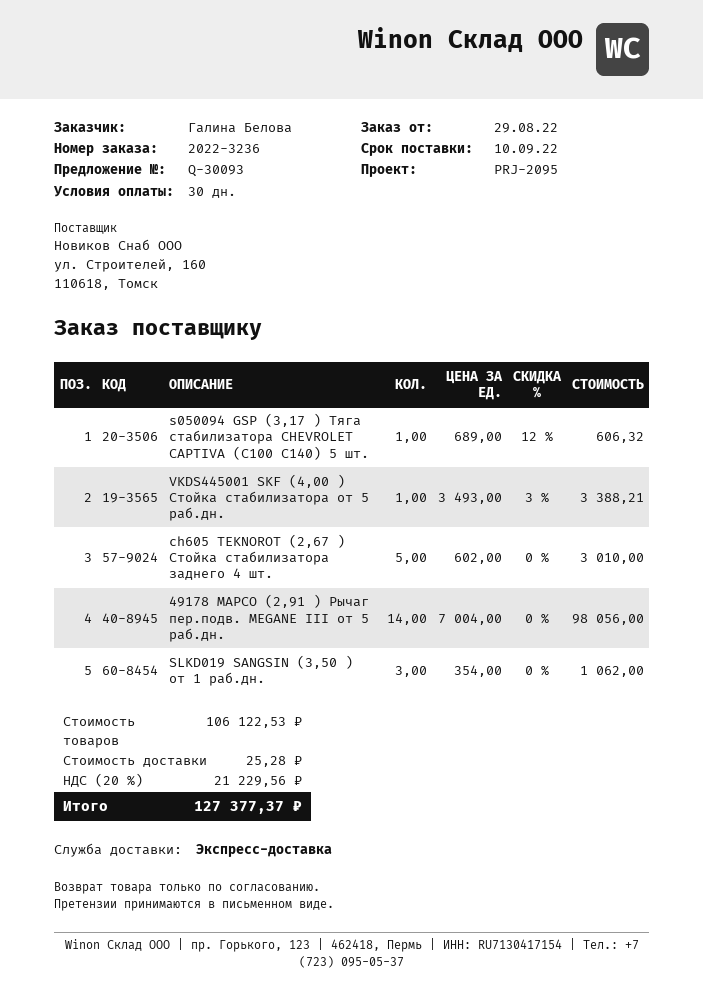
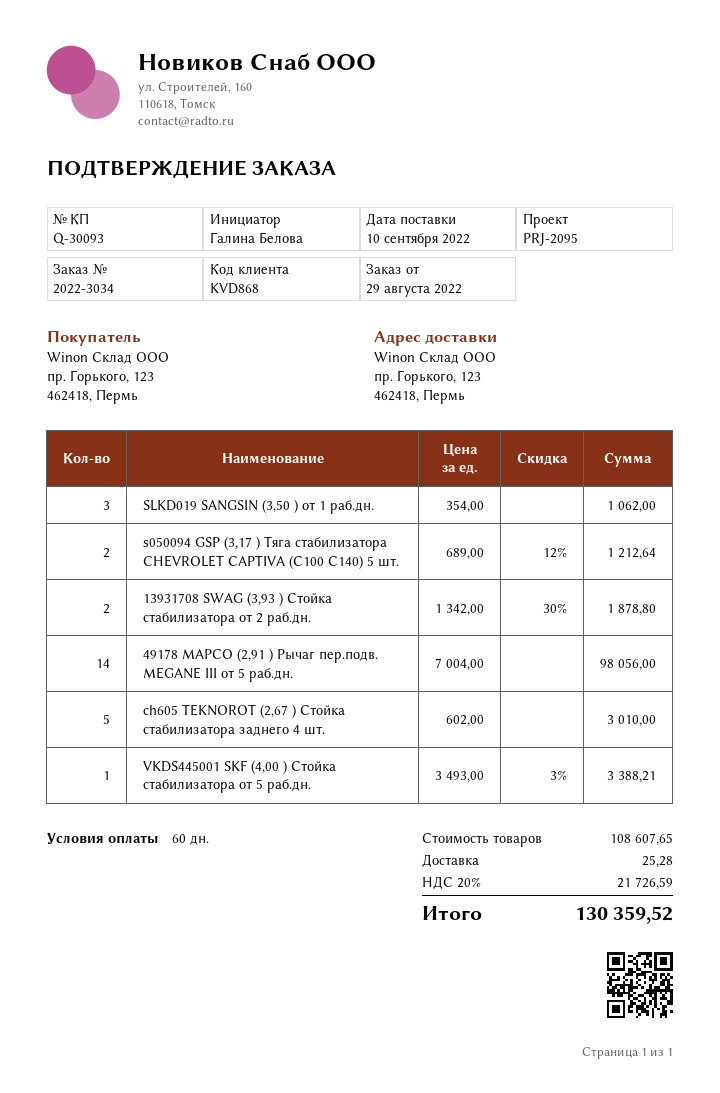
order number: 2022-3236 -> 2022-3034
payment terms: 30 days -> 60 days
s050094 GSP (3,17 ) Тяга стабилизатора CHEVROLET CAPTIVA (C100 C140) 5 шт.: 1 x 689.00 - 12% = 606.32 -> 2 x 689.00 - 12% = 1212.64
13931708 SWAG (3,93 ) Стойка стабилизатора от 2 раб.дн.: none -> 2 x 1342.00 - 30% = 1878.80
subtotal: 106122.53 -> 108607.65
tax: 20% = 21229.56 -> 20% = 21726.59
total: 127377.37 -> 130359.52

